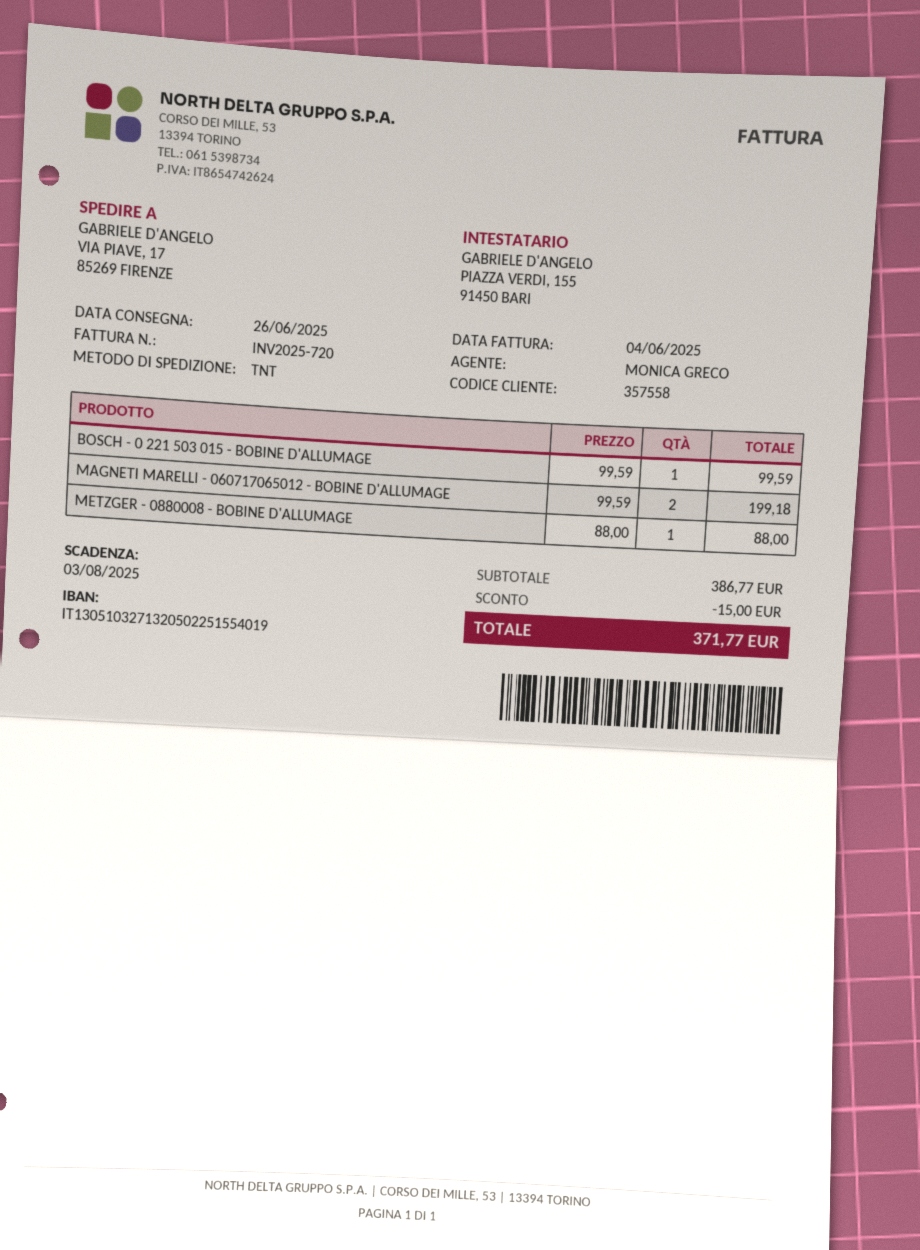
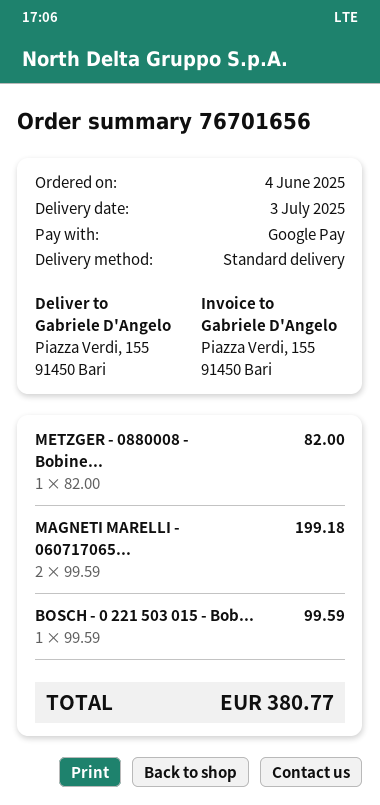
delivery date: 2025-06-26 -> 2025-07-03
shipping method: TNT -> standard
ship to: VIA PIAVE, 17, 85269 FIRENZE -> Piazza Verdi, 155, 91450 Bari
METZGER - 0880008 - BOBINE D'ALLUMAGE: 1 x 88.00 = 88.00 -> 1 x 82.00 = 82.00
discount: 15.00 -> none
total: 371.77 -> 380.77

